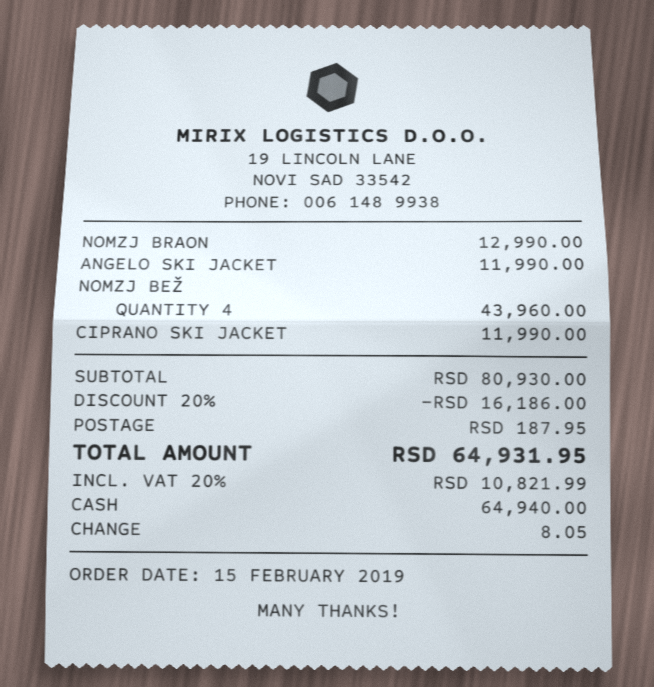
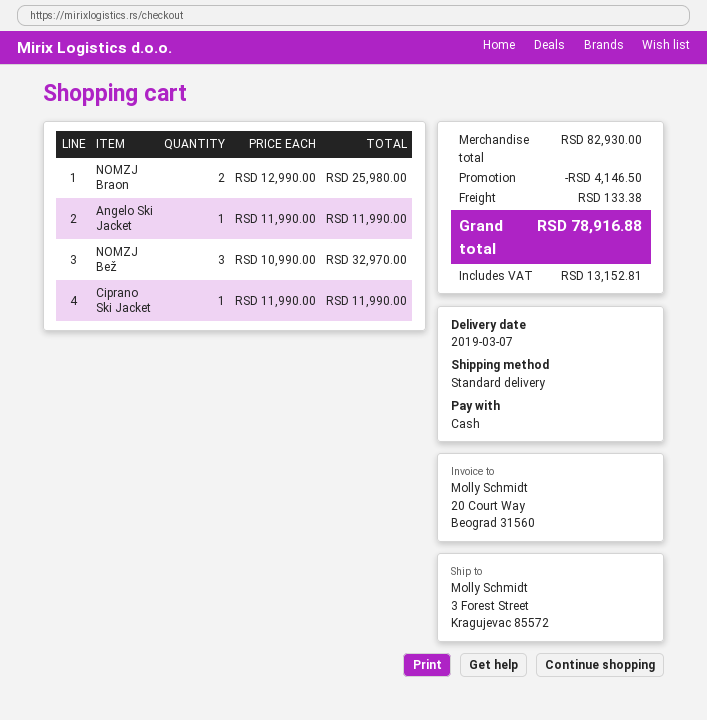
NOMZJ BRAON: 1 for 12990.00 -> 2 for 25980.00
NOMZJ BEŽ: 4 for 43960.00 -> 3 for 32970.00
subtotal: 80930.00 -> 82930.00
discount: 16186.00 -> 4146.50
shipping: 187.95 -> 133.38
tax: 10821.99 -> 13152.81
total: 64931.95 -> 78916.88

